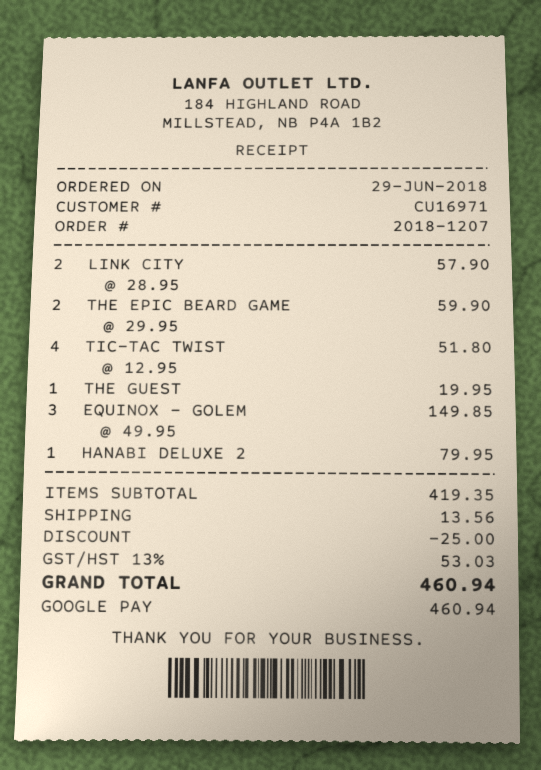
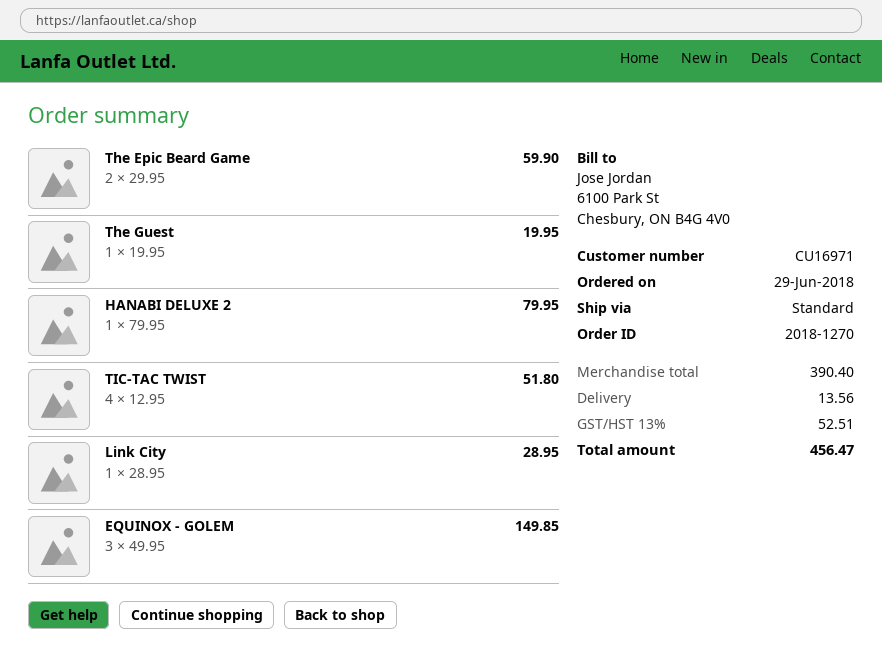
order number: 2018-1207 -> 2018-1270
LINK CITY: 2 x 28.95 = 57.90 -> 1 x 28.95 = 28.95
subtotal: 419.35 -> 390.40
discount: 25.00 -> none
tax: 13% = 53.03 -> 13% = 52.51
total: 460.94 -> 456.47

